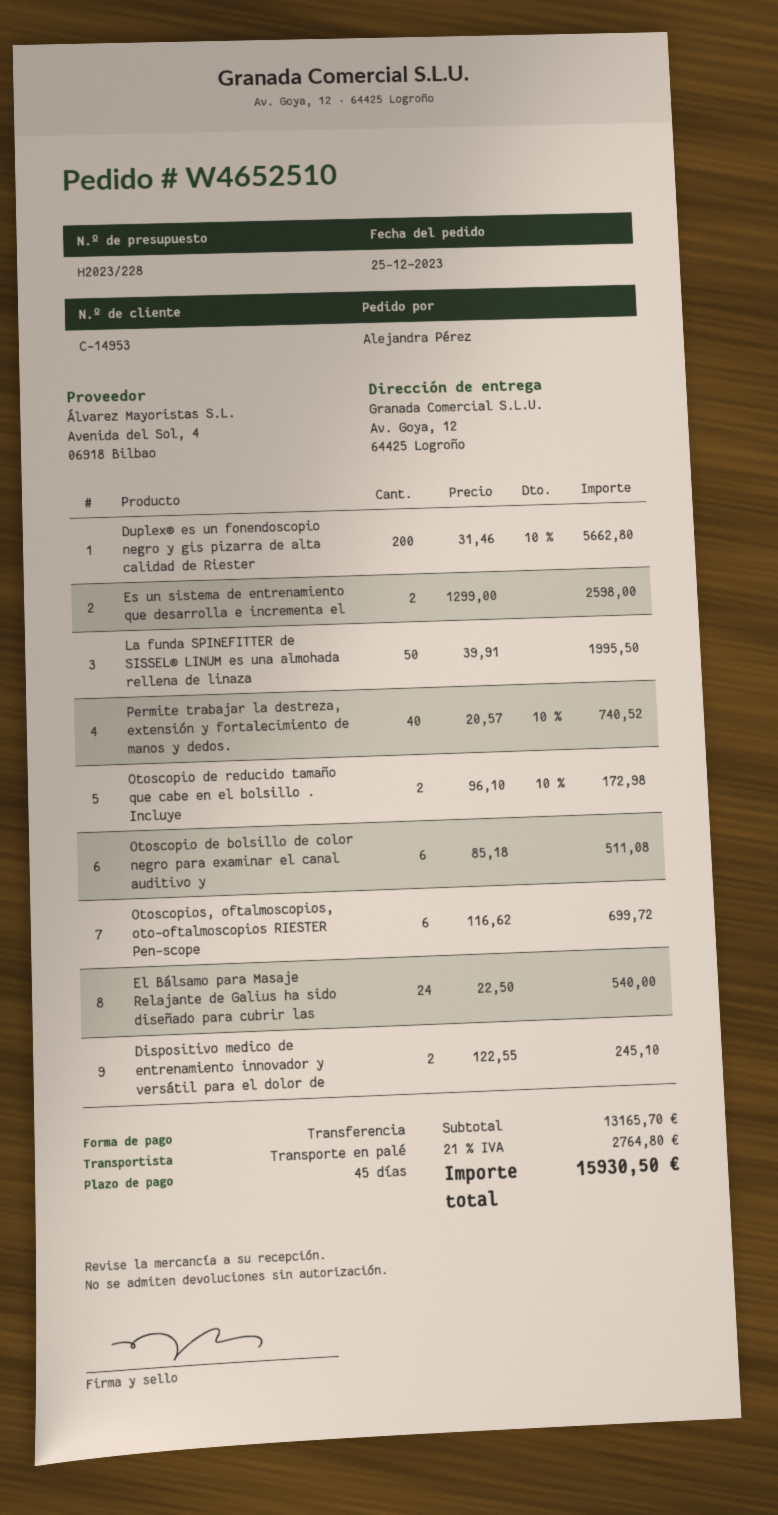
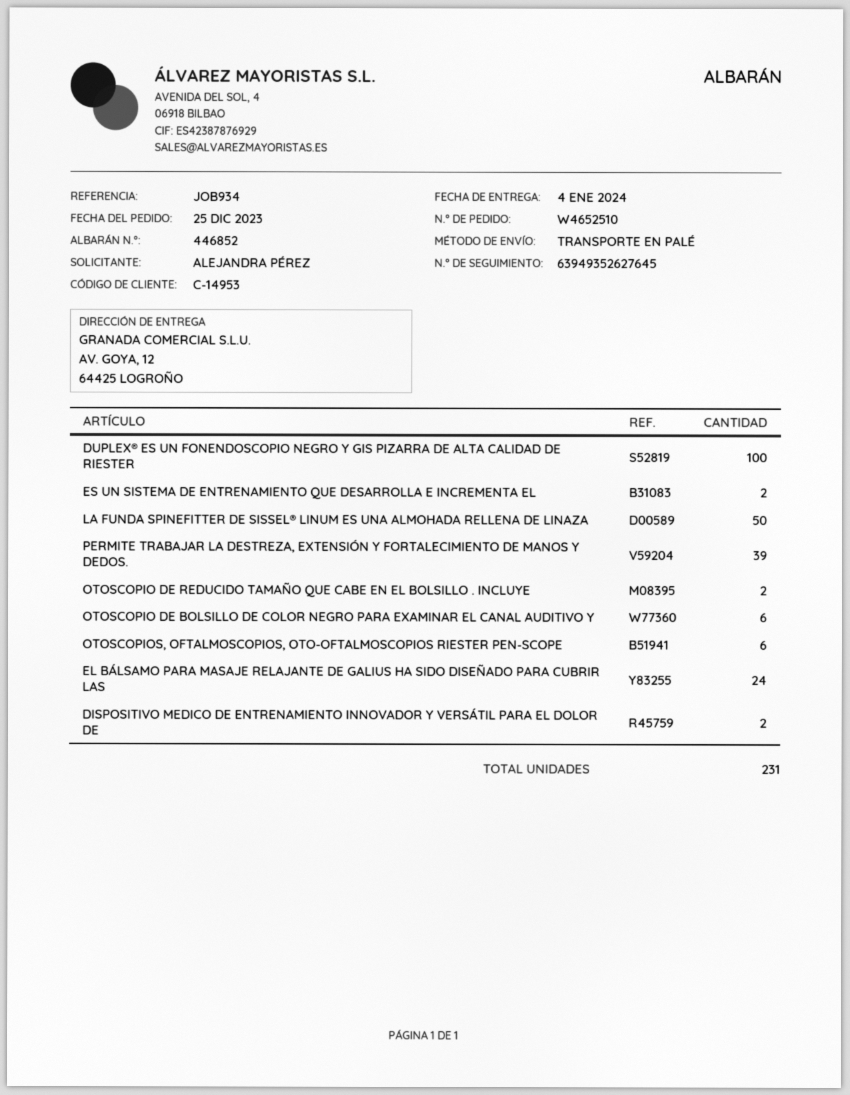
Duplex® es un fonendoscopio negro y gis pizarra de alta calidad de Riester: 200 -> 100
Permite trabajar la destreza, extensión y fortalecimiento de manos y dedos.: 40 -> 39

